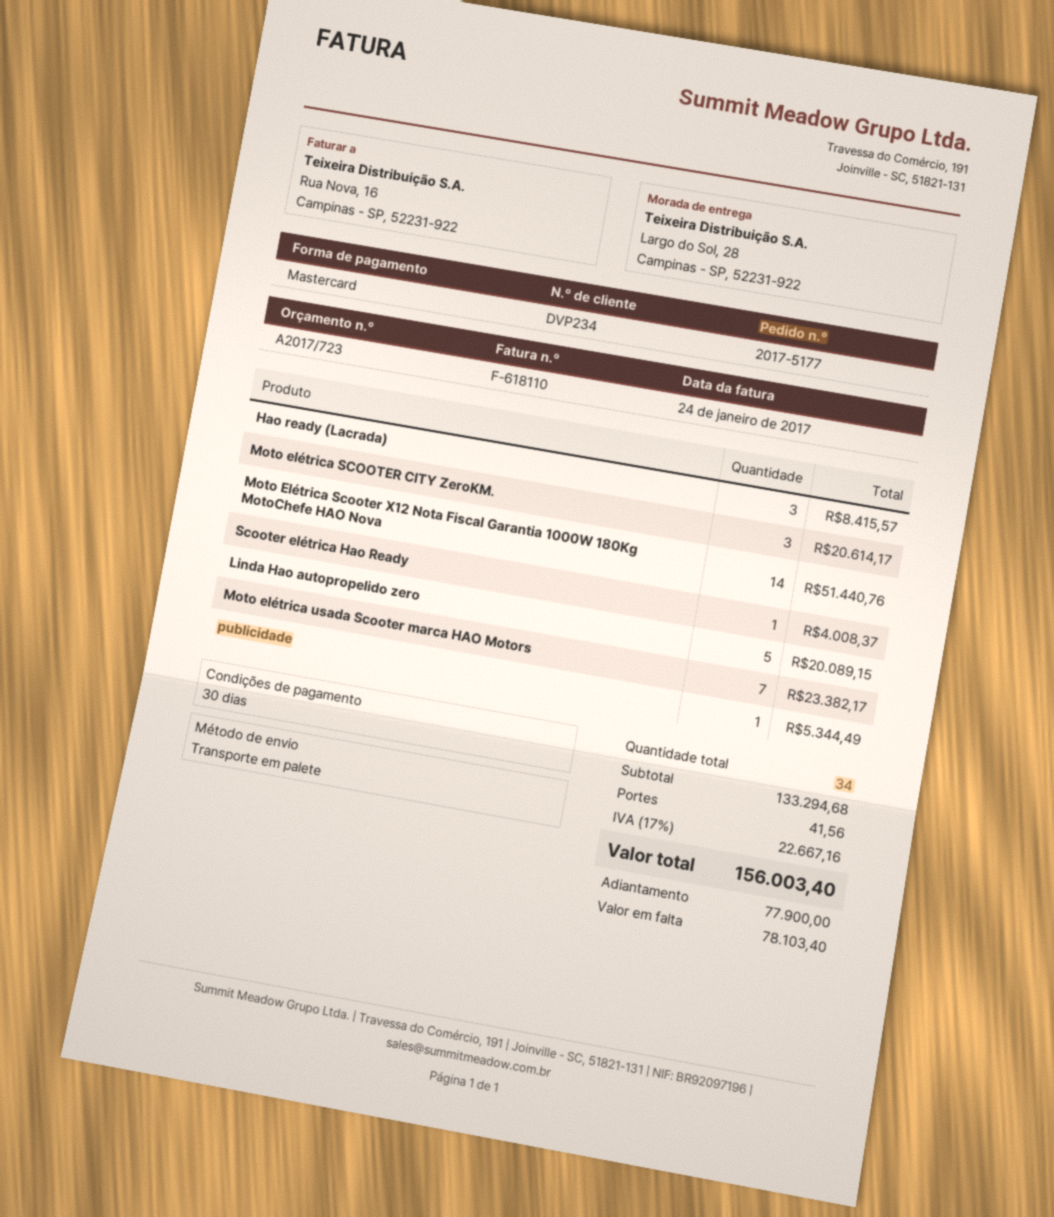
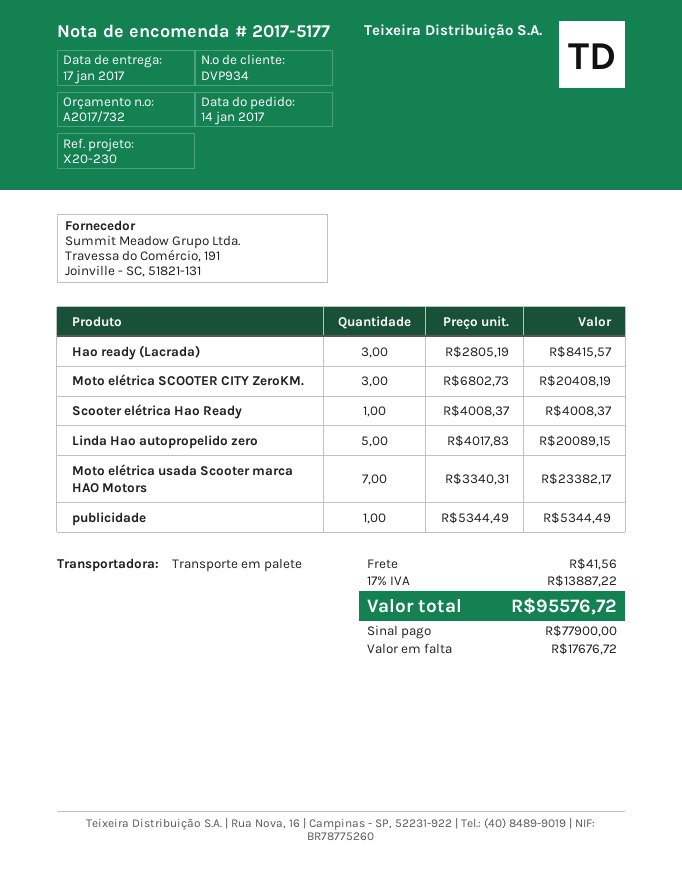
quote number: A2017/723 -> A2017/732
customer number: DVP234 -> DVP934
Moto elétrica SCOOTER CITY ZeroKM.: 3 for 20614.17 -> 3 for 20408.19
Moto Elétrica Scooter X12 Nota Fiscal Garantia 1000W 180Kg MotoChefe HAO Nova: 14 for 51440.76 -> none
tax: 17% = 22667.16 -> 17% = 13887.22
total: 156003.40 -> 95576.72
balance: 78103.40 -> 17676.72

